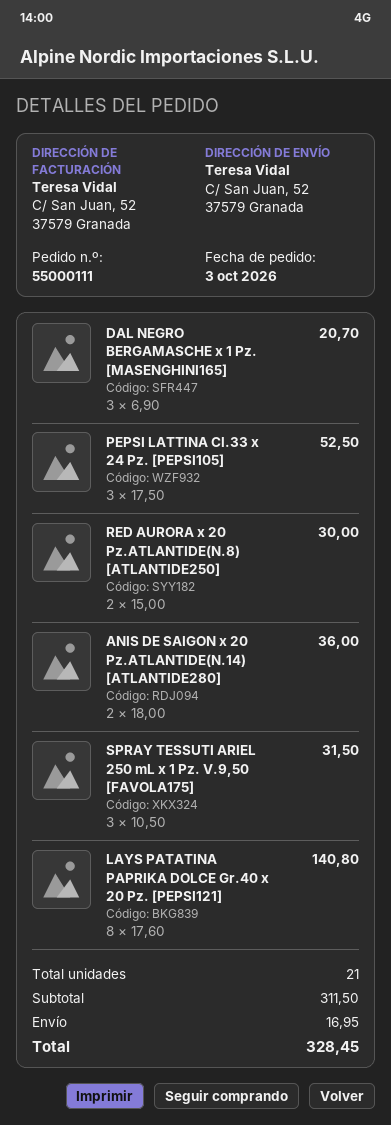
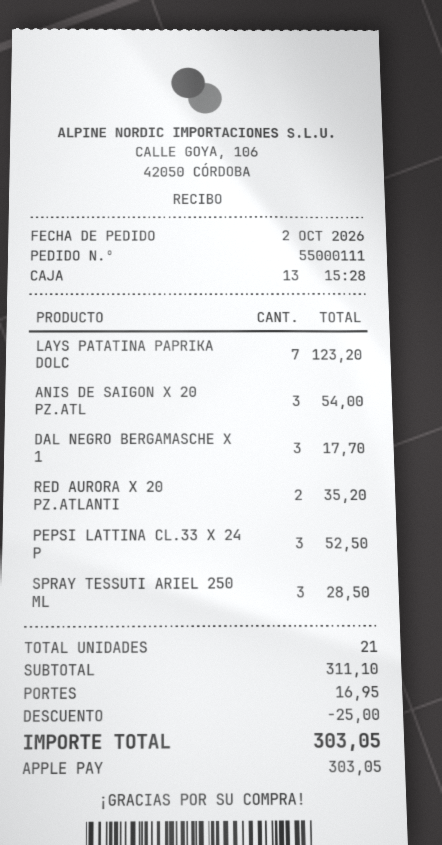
order date: 2026-10-03 -> 2026-10-02
DAL NEGRO BERGAMASCHE x 1 Pz. [MASENGHINI165]: 3 for 20.70 -> 3 for 17.70
RED AURORA x 20 Pz.ATLANTIDE(N.8) [ATLANTIDE250]: 2 for 30.00 -> 2 for 35.20
ANIS DE SAIGON x 20 Pz.ATLANTIDE(N.14) [ATLANTIDE280]: 2 for 36.00 -> 3 for 54.00
SPRAY TESSUTI ARIEL 250 mL x 1 Pz. V.9,50 [FAVOLA175]: 3 for 31.50 -> 3 for 28.50
LAYS PATATINA PAPRIKA DOLCE Gr.40 x 20 Pz. [PEPSI121]: 8 for 140.80 -> 7 for 123.20
subtotal: 311.50 -> 311.10
discount: none -> 25.00
total: 328.45 -> 303.05

